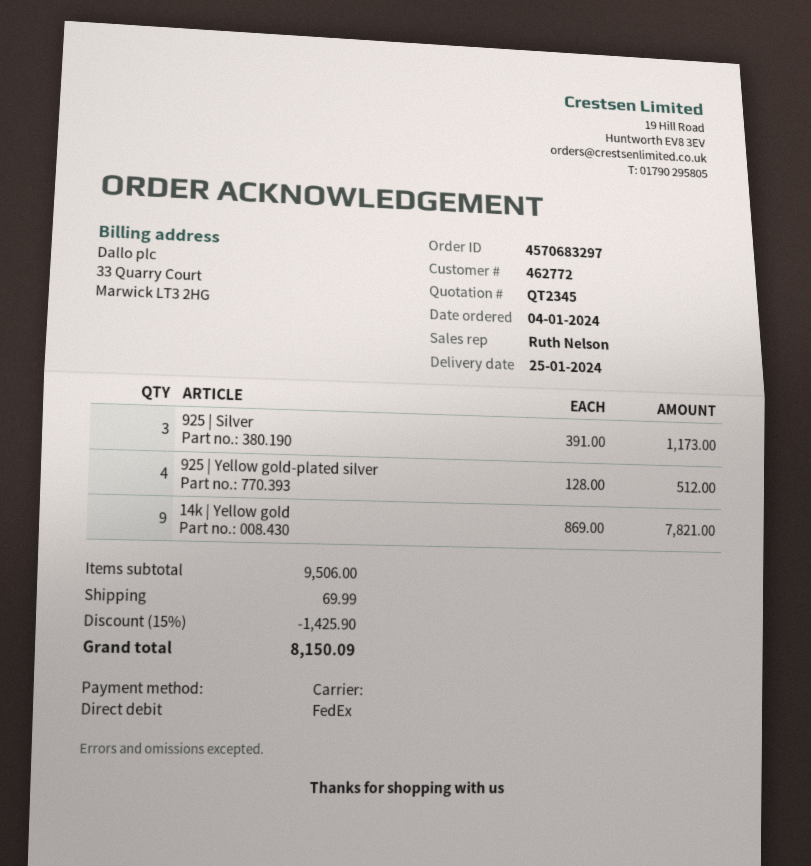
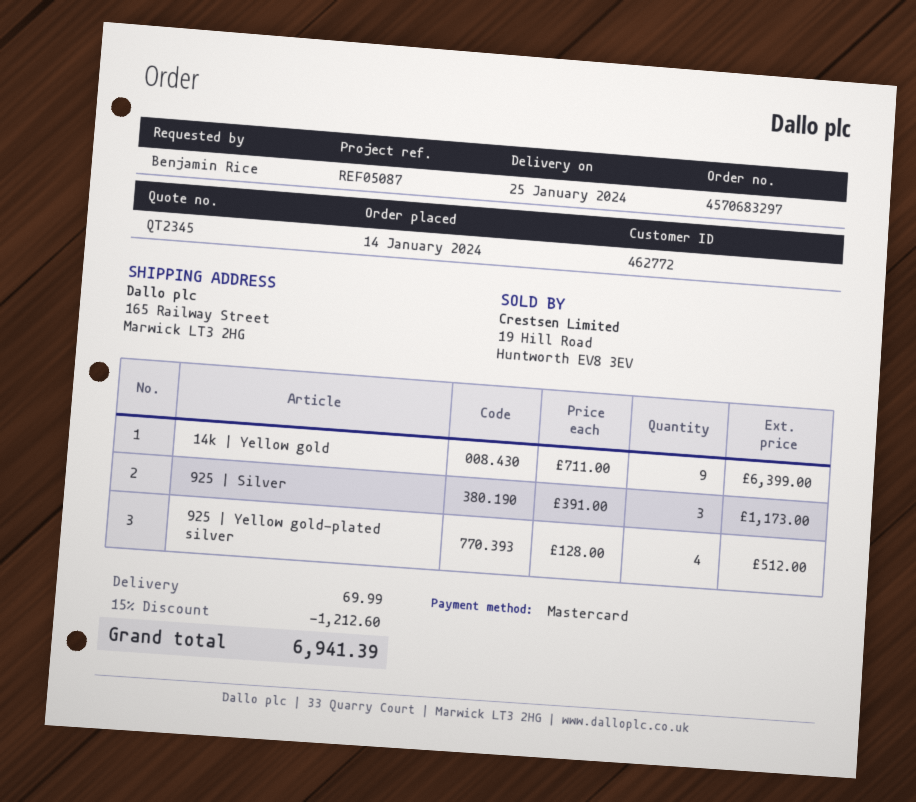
order date: 2024-01-04 -> 2024-01-14
payment method: direct debit -> Mastercard
14k | Yellow gold: 9 x 869.00 = 7821.00 -> 9 x 711.00 = 6399.00
discount: 15% = 1425.90 -> 15% = 1212.60
total: 8150.09 -> 6941.39

